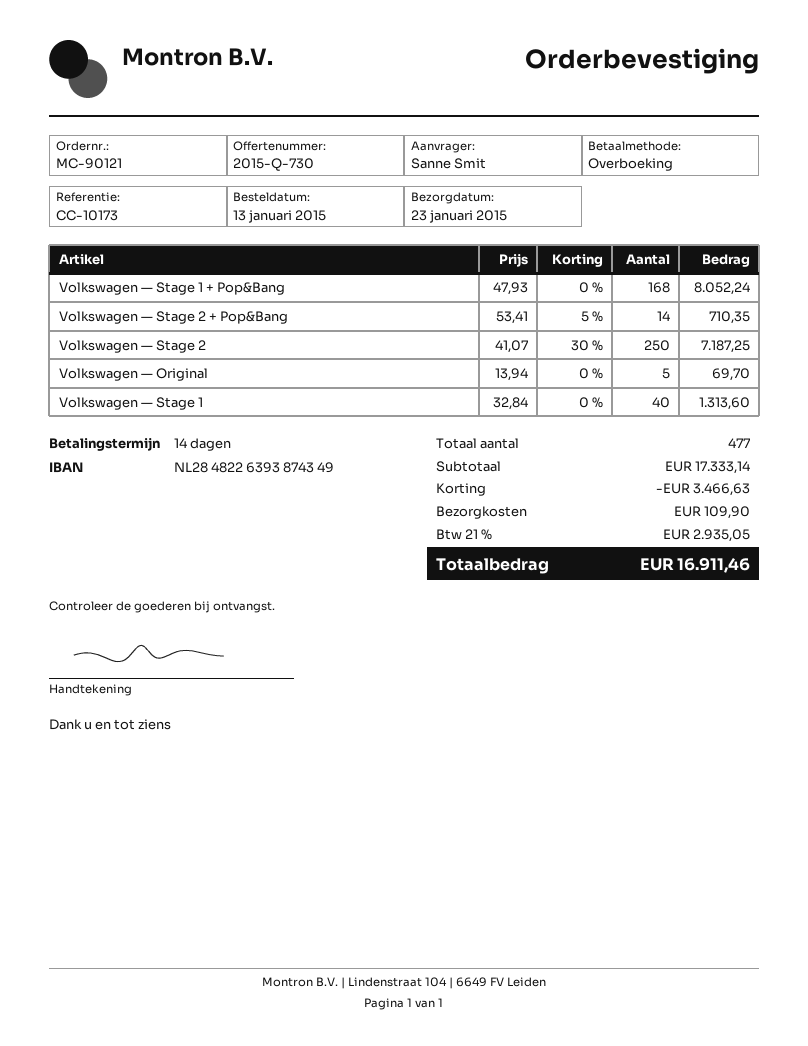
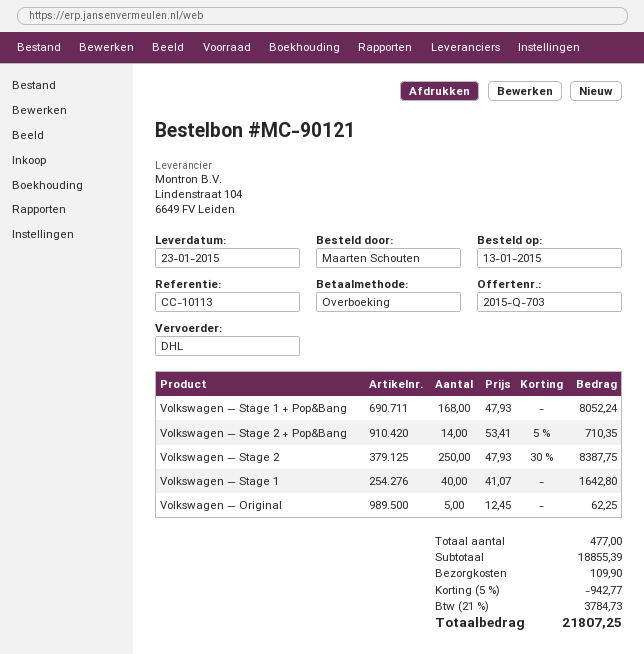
quote number: 2015-Q-730 -> 2015-Q-703
reference: CC-10173 -> CC-10113
ordered by: Sanne Smit -> Maarten Schouten
Volkswagen — Stage 2: 250 x 41.07 - 30% = 7187.25 -> 250 x 47.93 - 30% = 8387.75
Volkswagen — Original: 5 x 13.94 = 69.70 -> 5 x 12.45 = 62.25
Volkswagen — Stage 1: 40 x 32.84 = 1313.60 -> 40 x 41.07 = 1642.80
subtotal: 17333.14 -> 18855.39
discount: 3466.63 -> 942.77
tax: 21% = 2935.05 -> 21% = 3784.73
total: 16911.46 -> 21807.25

